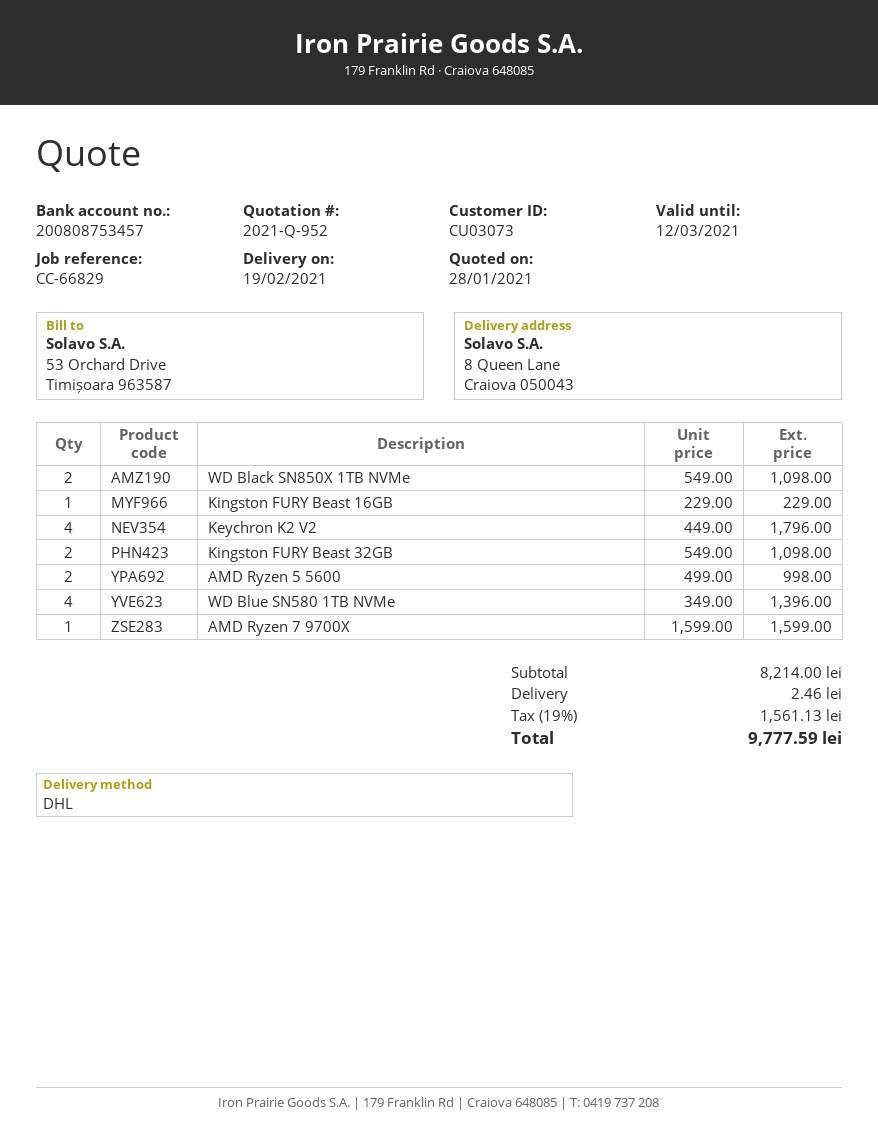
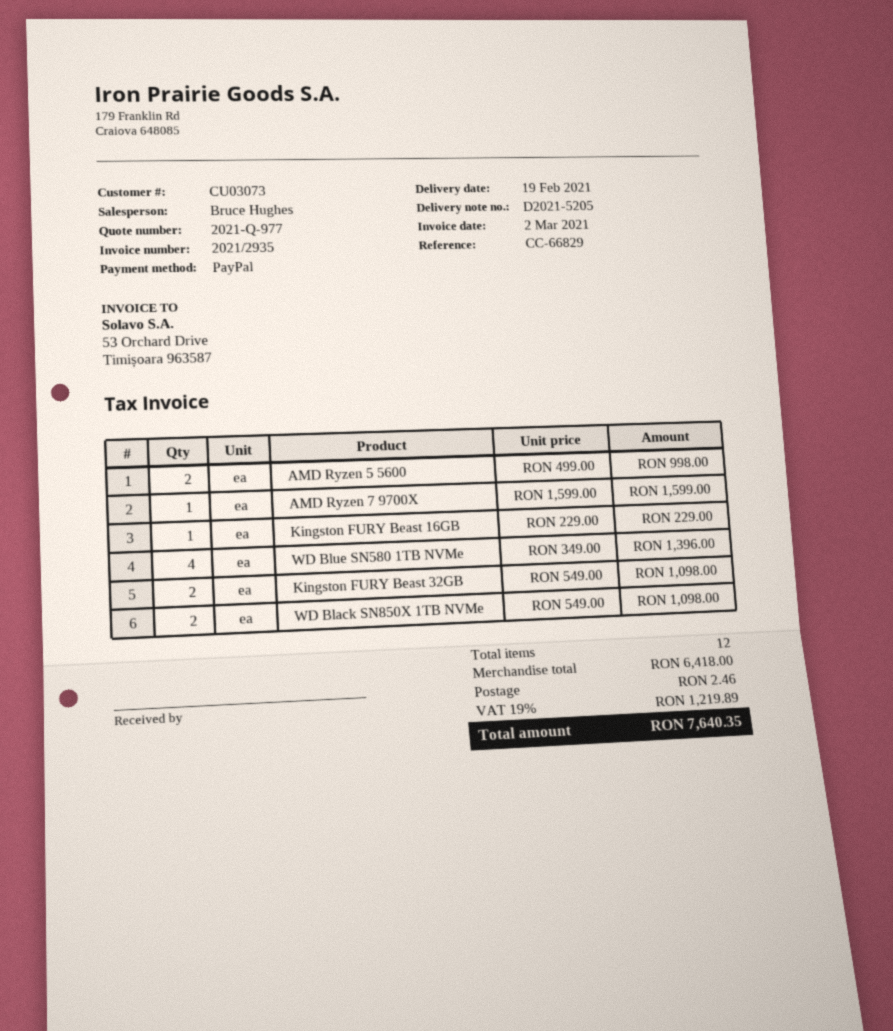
quote number: 2021-Q-952 -> 2021-Q-977
Keychron K2 V2: 4 x 449.00 = 1796.00 -> none
subtotal: 8214.00 -> 6418.00
tax: 19% = 1561.13 -> 19% = 1219.89
total: 9777.59 -> 7640.35

